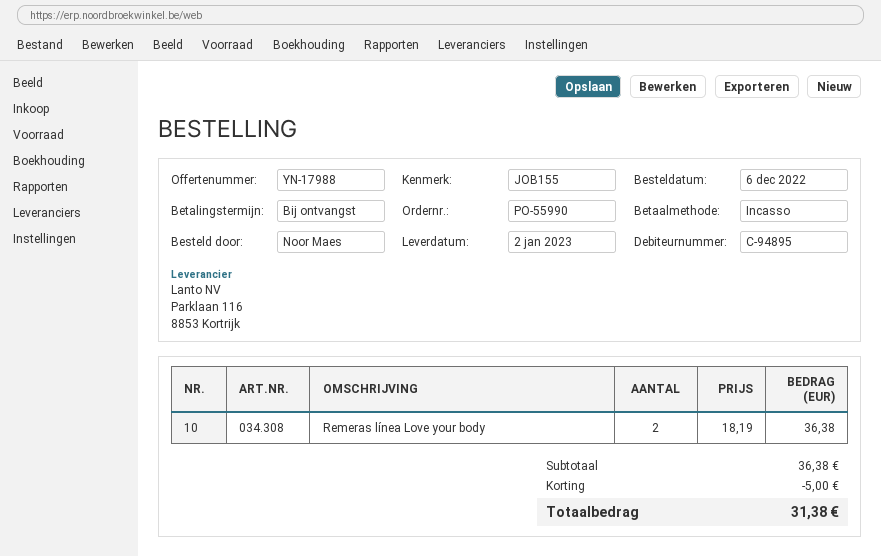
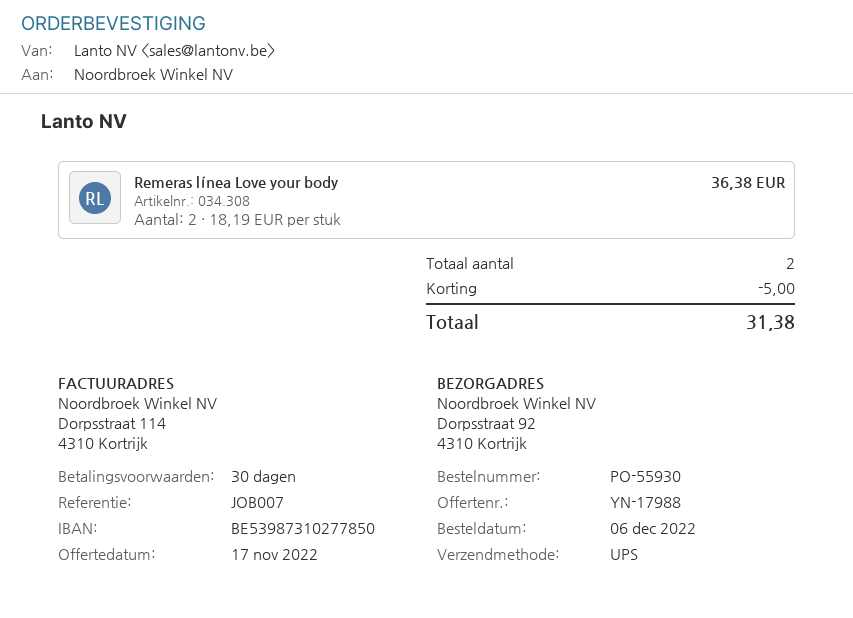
order number: PO-55990 -> PO-55930
payment terms: on receipt -> 30 days
reference: JOB155 -> JOB007

